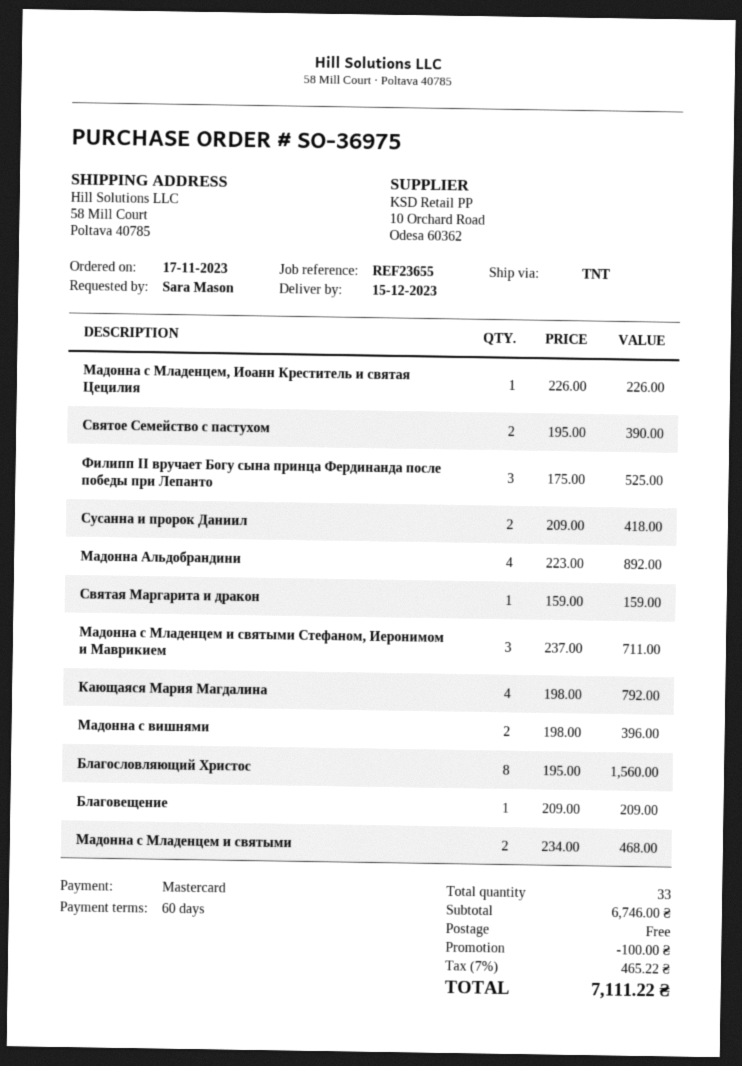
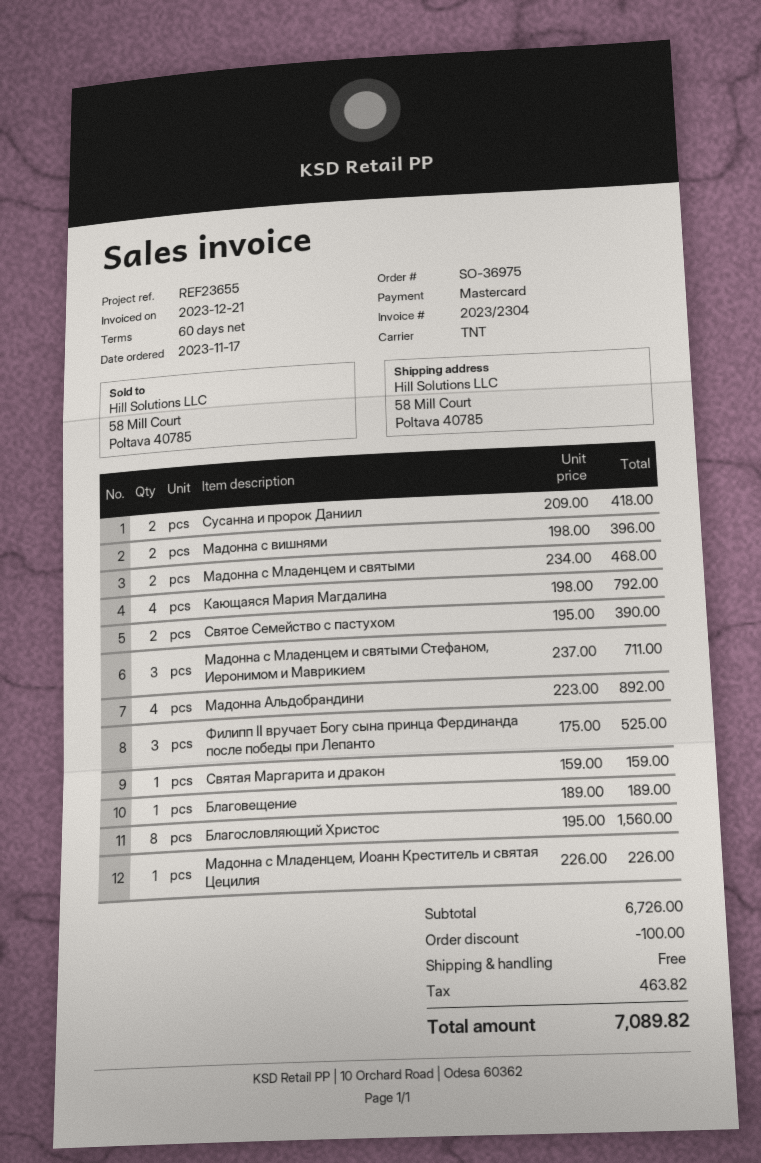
Благовещение: 1 x 209.00 = 209.00 -> 1 x 189.00 = 189.00
subtotal: 6746.00 -> 6726.00
tax: 465.22 -> 463.82
total: 7111.22 -> 7089.82

